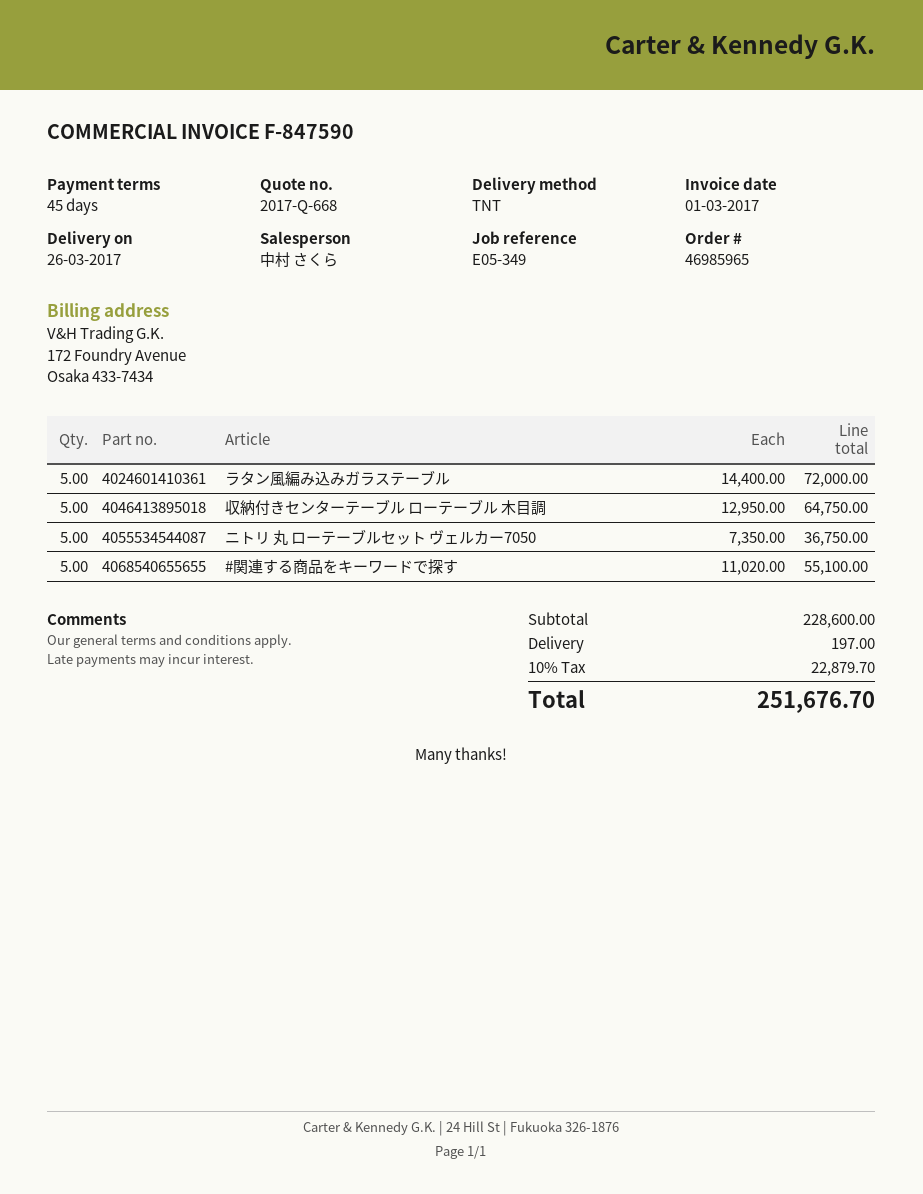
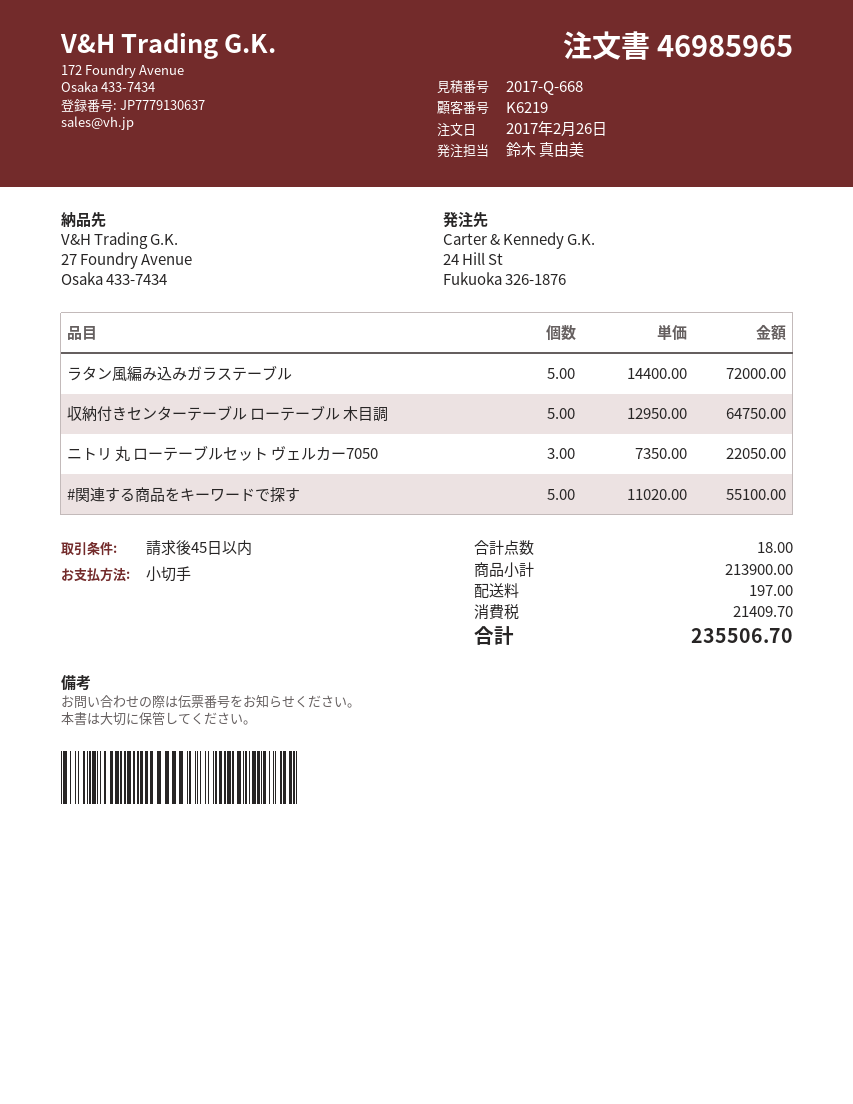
ニトリ 丸 ローテーブルセット ヴェルカー7050: 5 x 7350.00 = 36750.00 -> 3 x 7350.00 = 22050.00
subtotal: 228600.00 -> 213900.00
tax: 22879.70 -> 21409.70
total: 251676.70 -> 235506.70

